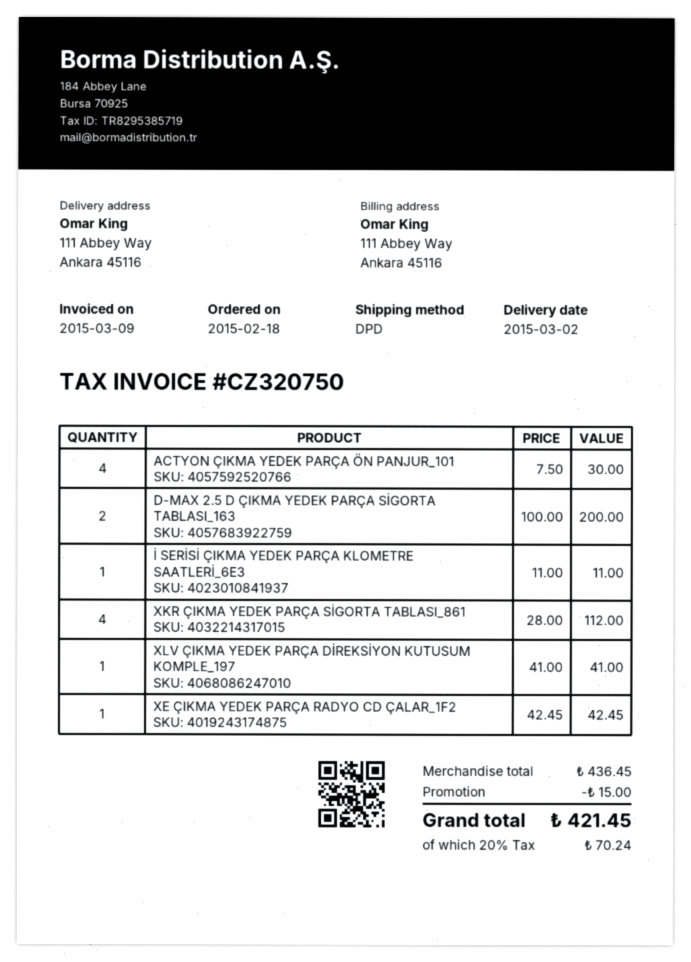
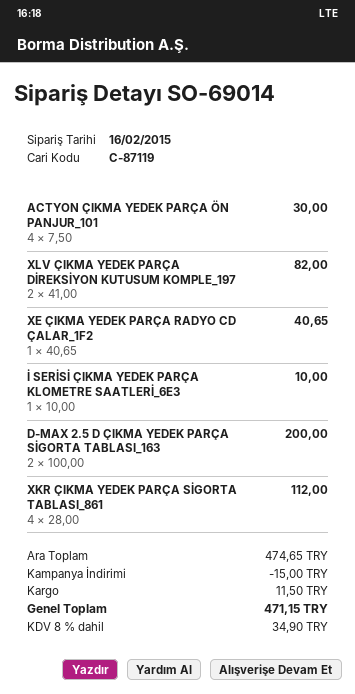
order date: 2015-02-18 -> 2015-02-16
İ SERİSİ ÇIKMA YEDEK PARÇA KLOMETRE SAATLERİ_6E3: 1 x 11.00 = 11.00 -> 1 x 10.00 = 10.00
XLV ÇIKMA YEDEK PARÇA DİREKSİYON KUTUSUM KOMPLE_197: 1 x 41.00 = 41.00 -> 2 x 41.00 = 82.00
XE ÇIKMA YEDEK PARÇA RADYO CD ÇALAR_1F2: 1 x 42.45 = 42.45 -> 1 x 40.65 = 40.65
subtotal: 436.45 -> 474.65
shipping: none -> 11.50
tax: 20% = 70.24 -> 8% = 34.90
total: 421.45 -> 471.15

